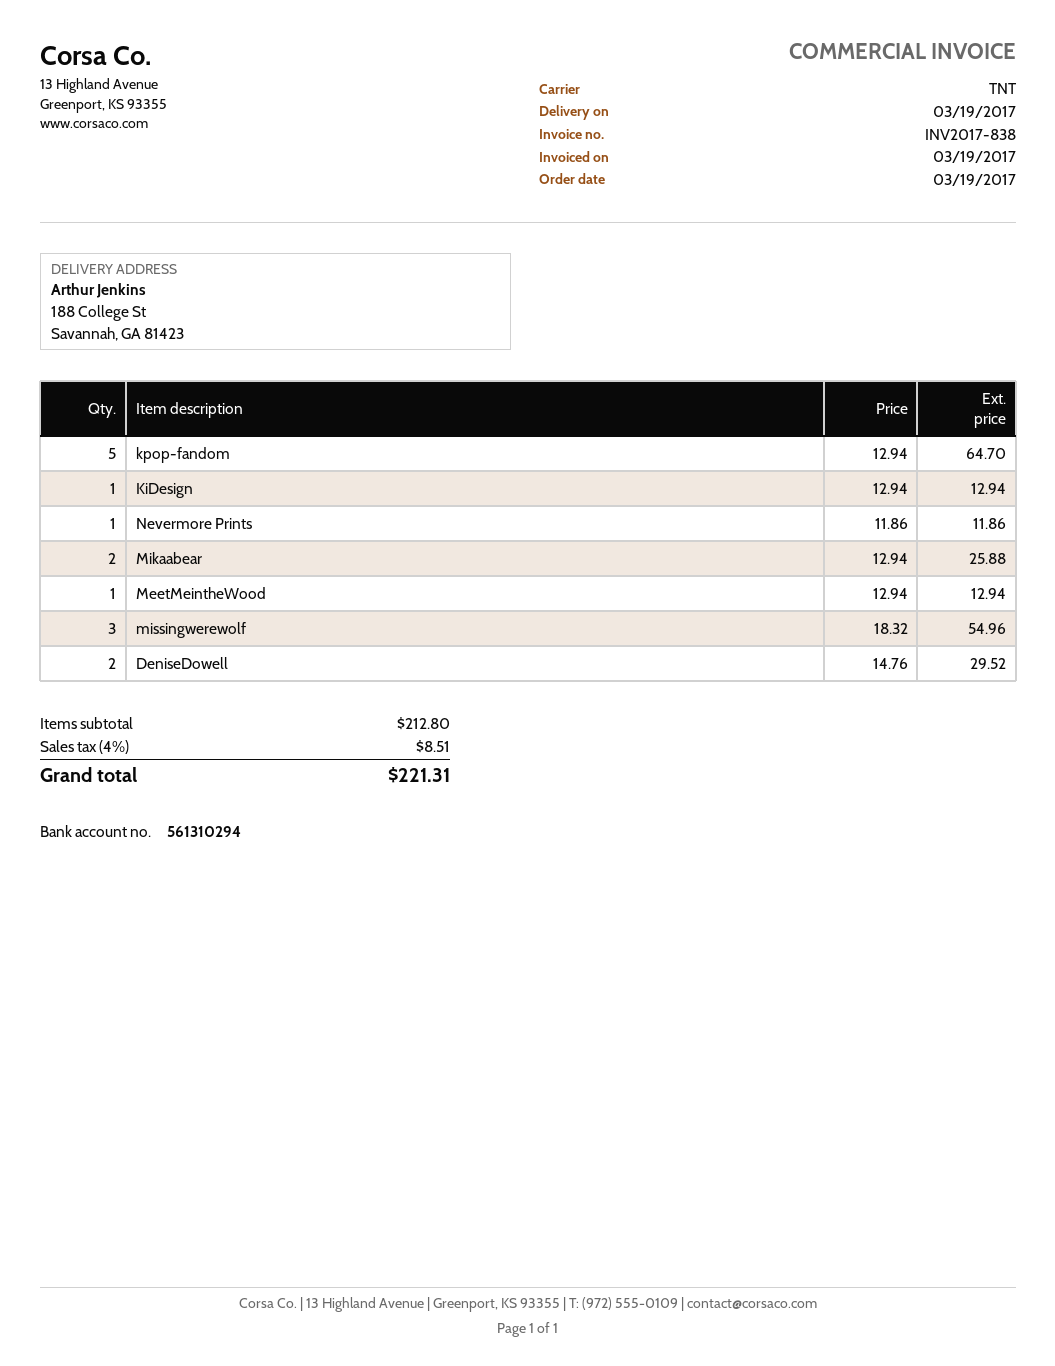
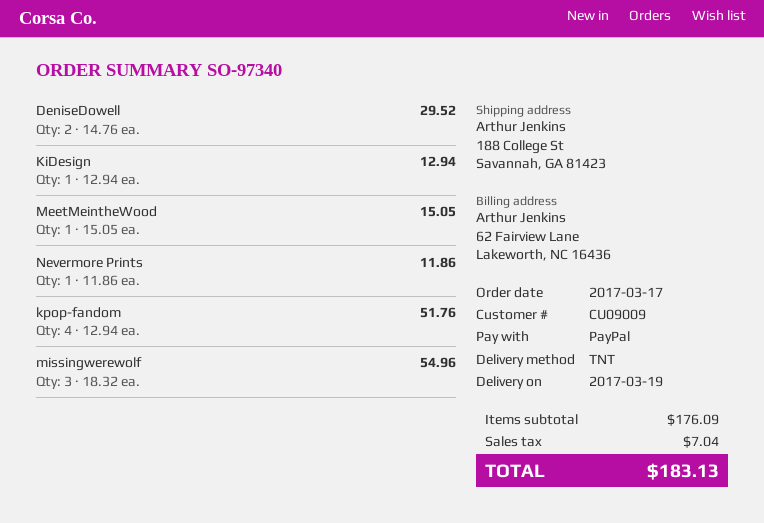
order date: 2017-03-19 -> 2017-03-17
kpop-fandom: 5 x 12.94 = 64.70 -> 4 x 12.94 = 51.76
Mikaabear: 2 x 12.94 = 25.88 -> none
MeetMeintheWood: 1 x 12.94 = 12.94 -> 1 x 15.05 = 15.05
subtotal: 212.80 -> 176.09
tax: 8.51 -> 7.04
total: 221.31 -> 183.13

